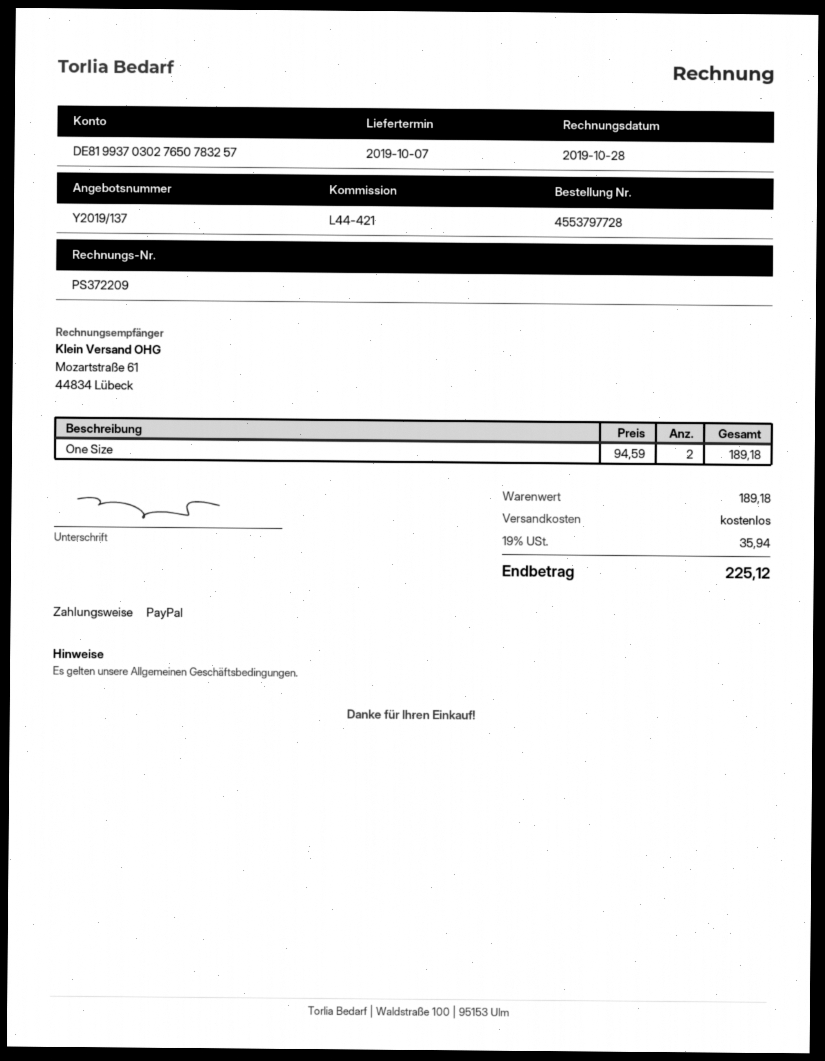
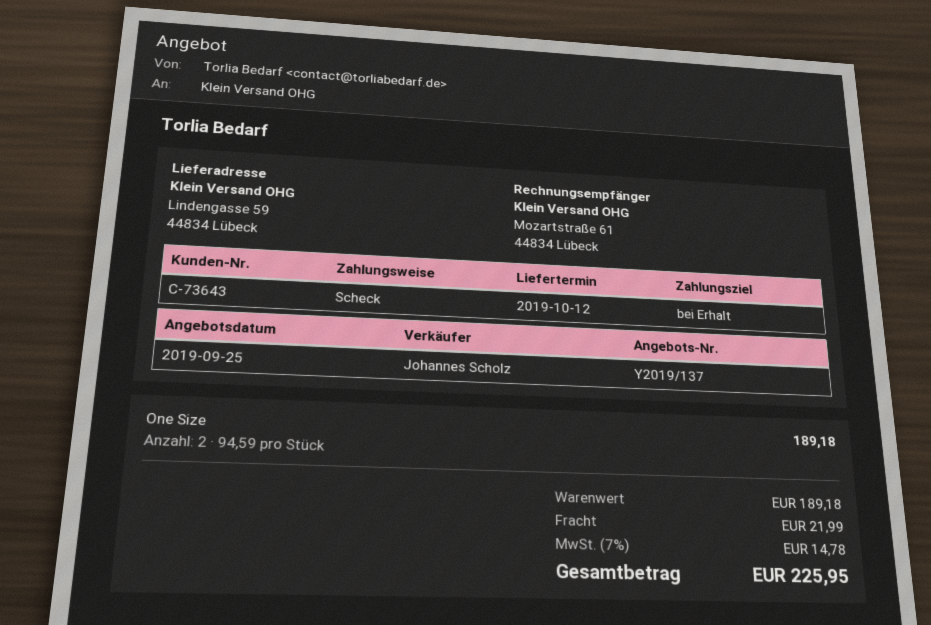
delivery date: 2019-10-07 -> 2019-10-12
payment method: PayPal -> cheque
shipping: 0.00 -> 21.99
tax: 19% = 35.94 -> 7% = 14.78
total: 225.12 -> 225.95

